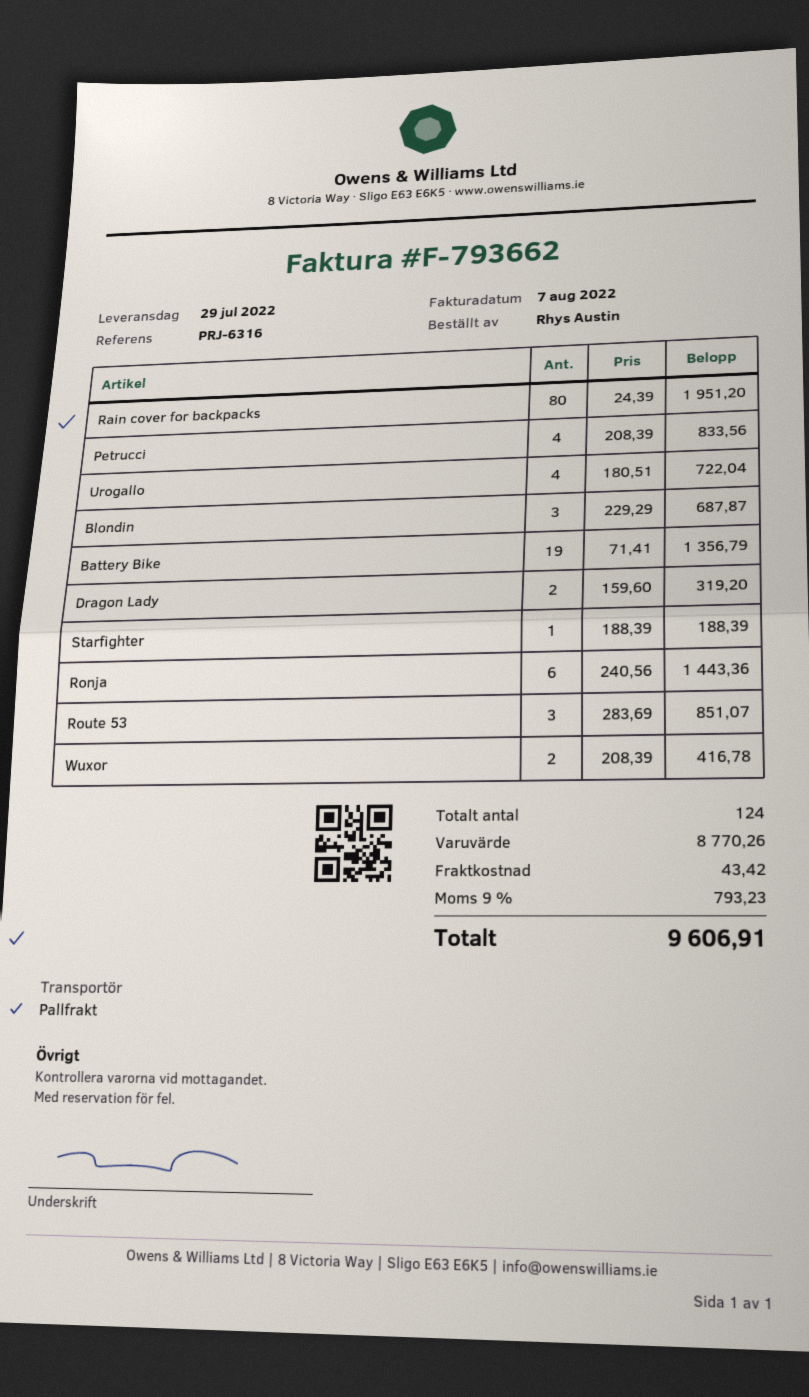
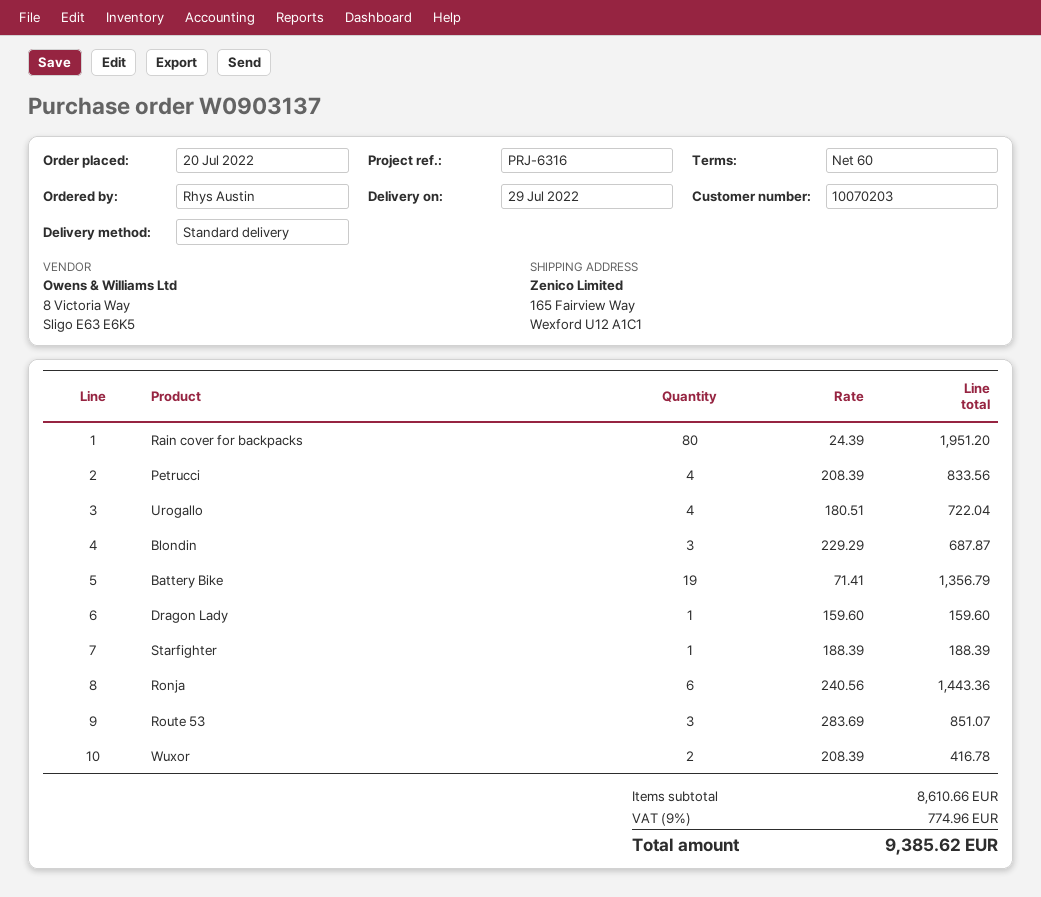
shipping method: pallet freight -> standard
Dragon Lady: 2 x 159.60 = 319.20 -> 1 x 159.60 = 159.60
subtotal: 8770.26 -> 8610.66
shipping: 43.42 -> none
tax: 9% = 793.23 -> 9% = 774.96
total: 9606.91 -> 9385.62

